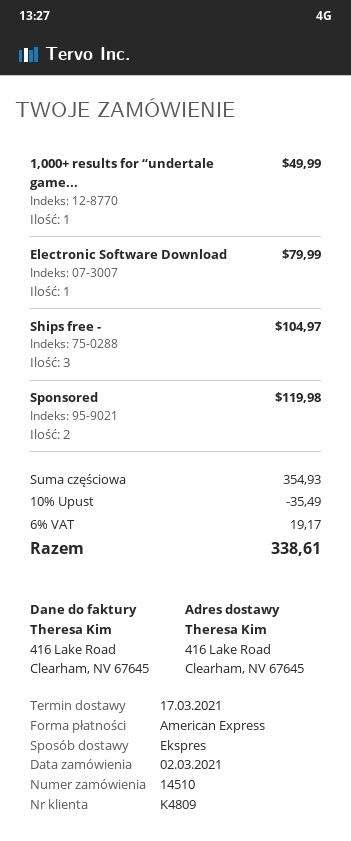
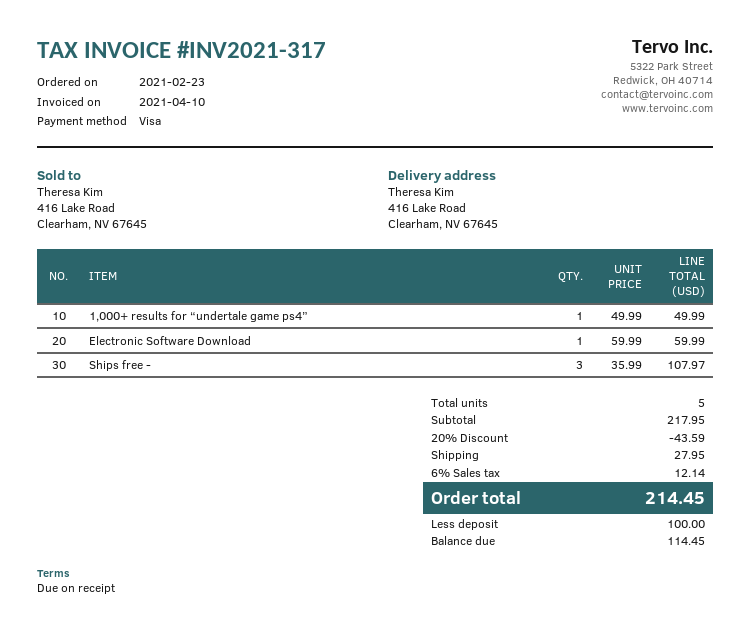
order date: 2021-03-02 -> 2021-02-23
payment method: American Express -> Visa
Electronic Software Download: 1 for 79.99 -> 1 for 59.99
Ships free -: 3 for 104.97 -> 3 for 107.97
Sponsored: 2 for 119.98 -> none
subtotal: 354.93 -> 217.95
discount: 10% = 35.49 -> 20% = 43.59
shipping: none -> 27.95
tax: 6% = 19.17 -> 6% = 12.14
total: 338.61 -> 214.45

